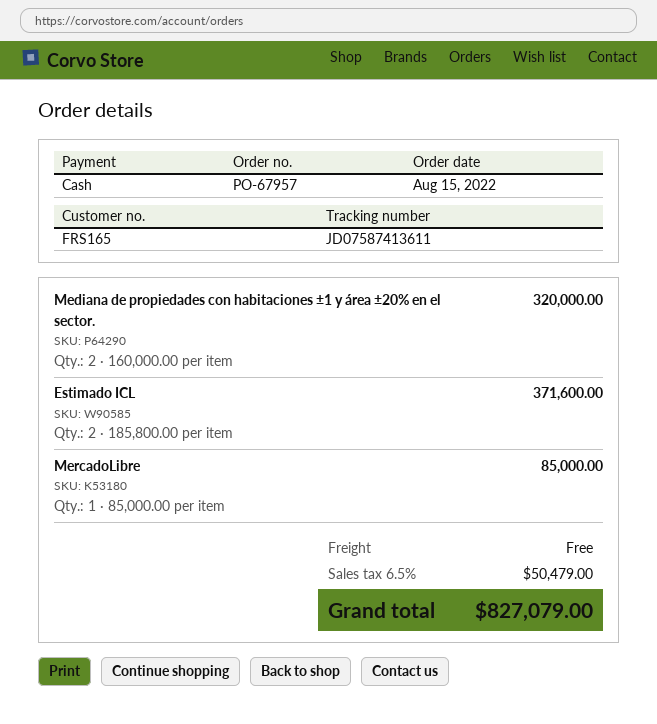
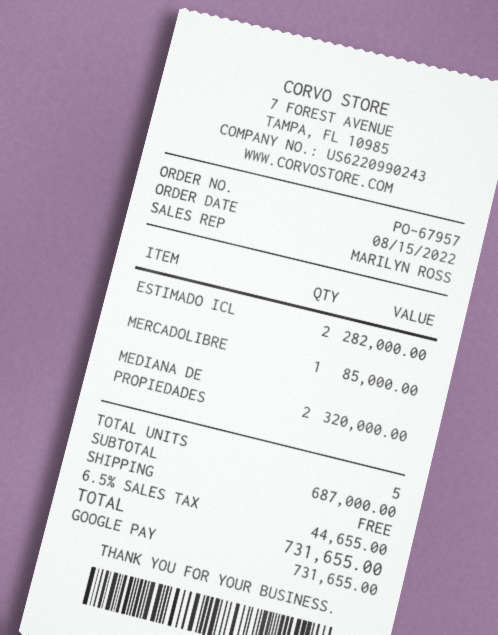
payment method: cash -> Google Pay
Estimado ICL: 2 for 371600.00 -> 2 for 282000.00
tax: 6.5% = 50479.00 -> 6.5% = 44655.00
total: 827079.00 -> 731655.00

